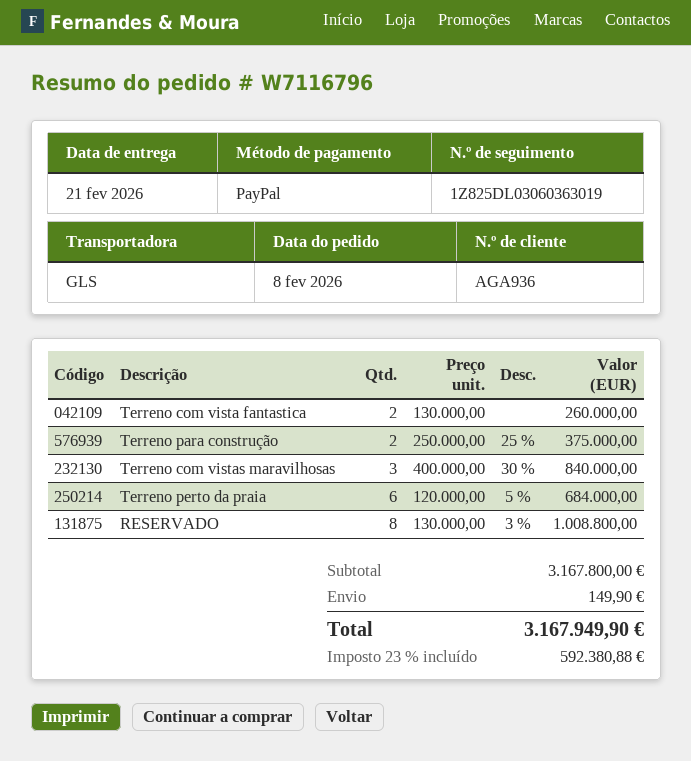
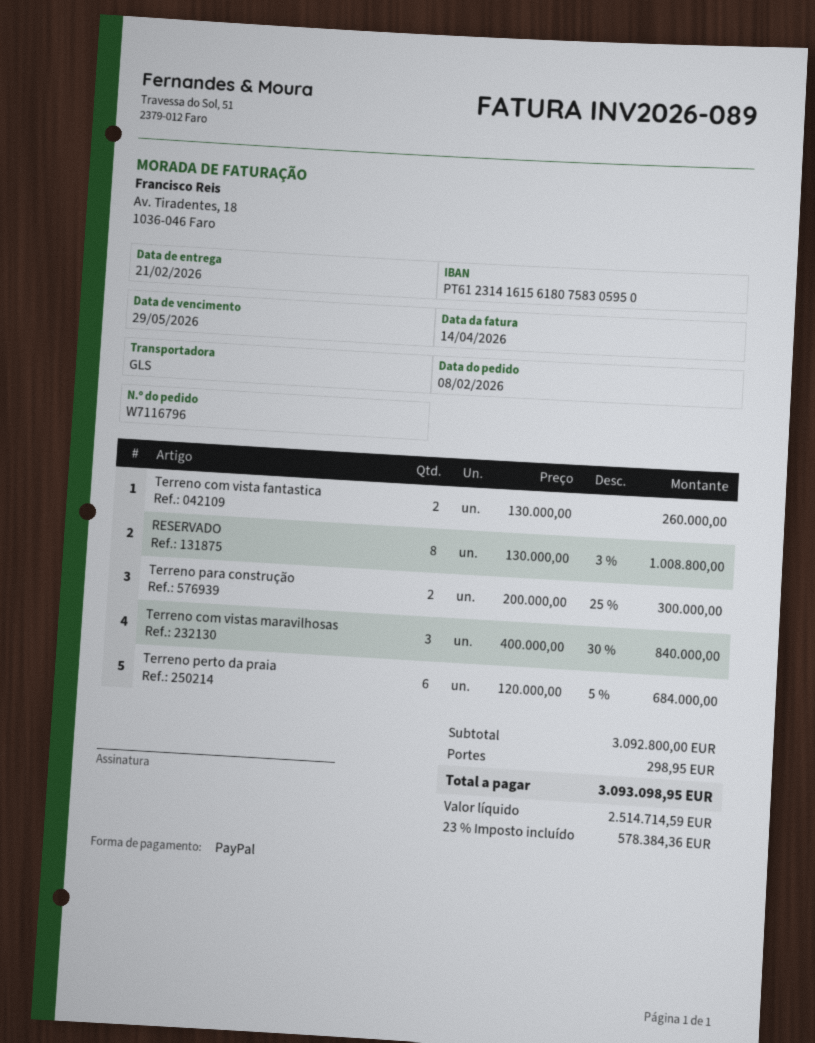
Terreno para construção: 2 x 250000.00 - 25% = 375000.00 -> 2 x 200000.00 - 25% = 300000.00
subtotal: 3167800.00 -> 3092800.00
shipping: 149.90 -> 298.95
tax: 23% = 592380.88 -> 23% = 578384.36
total: 3167949.90 -> 3093098.95

